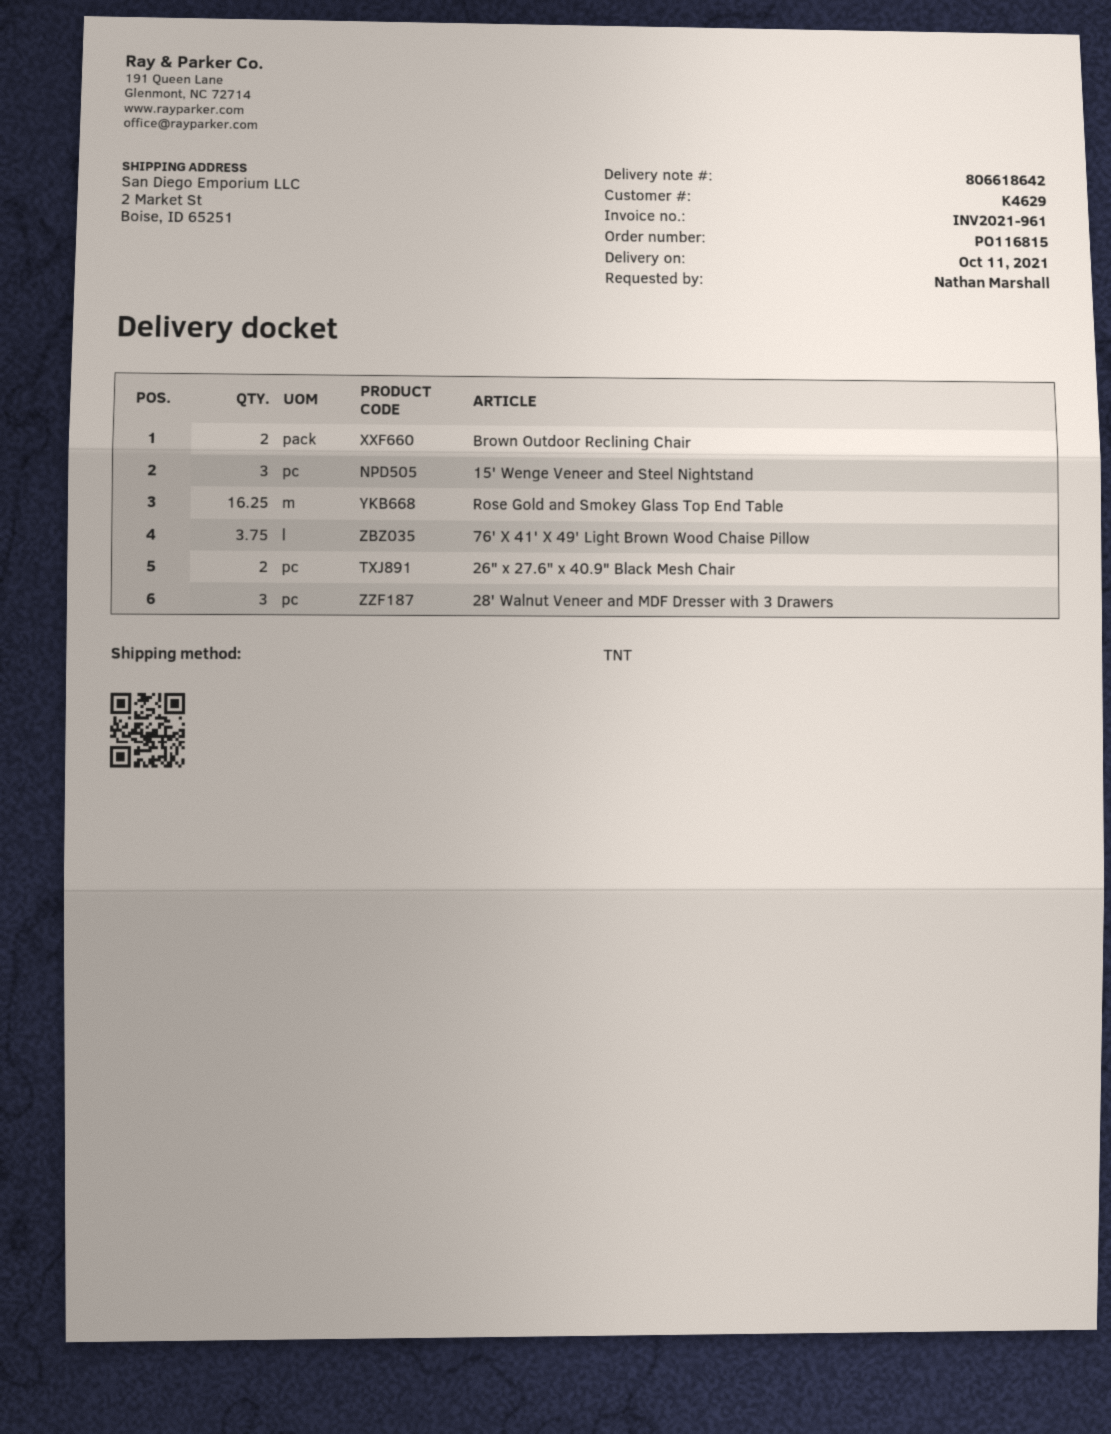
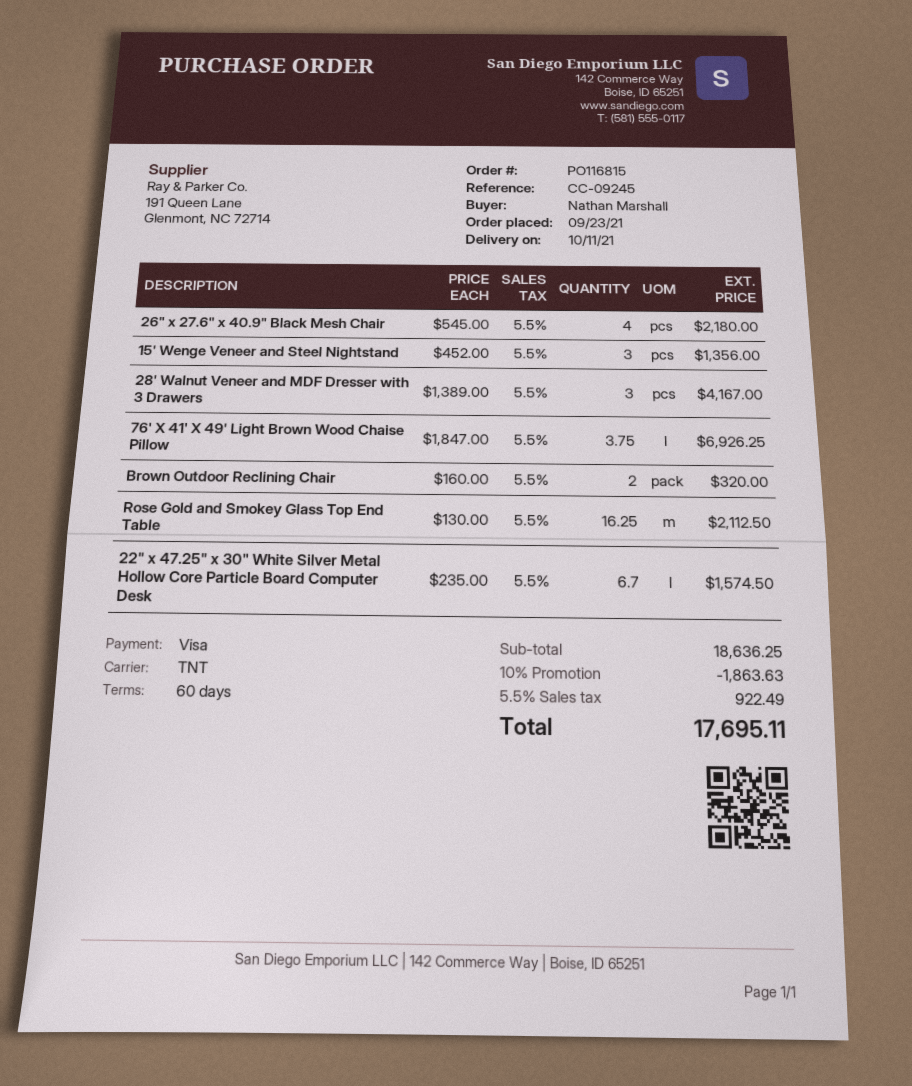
26" x 27.6" x 40.9" Black Mesh Chair: 2 -> 4
22" x 47.25" x 30" White Silver Metal Hollow Core Particle Board Computer Desk: none -> 6.7

